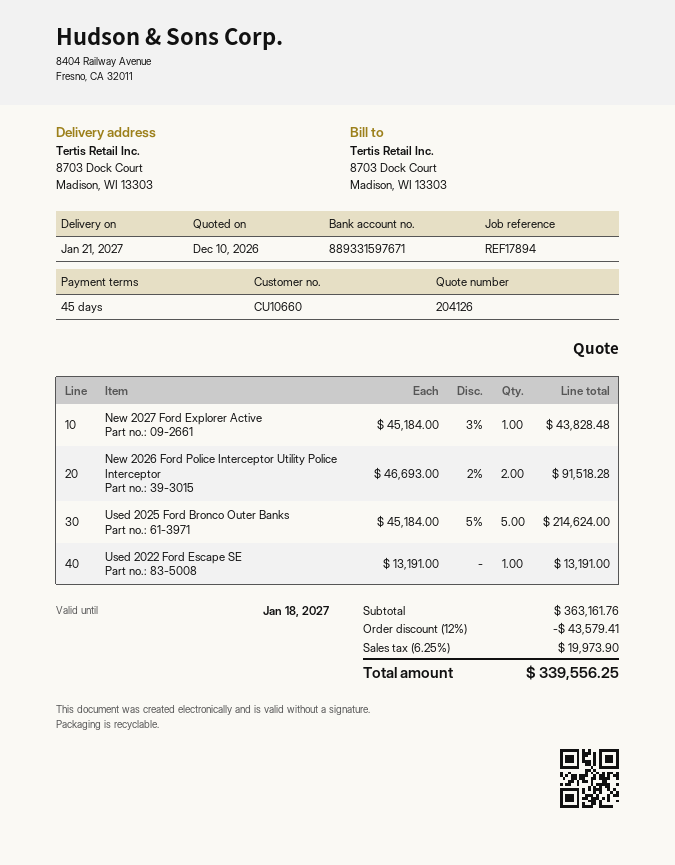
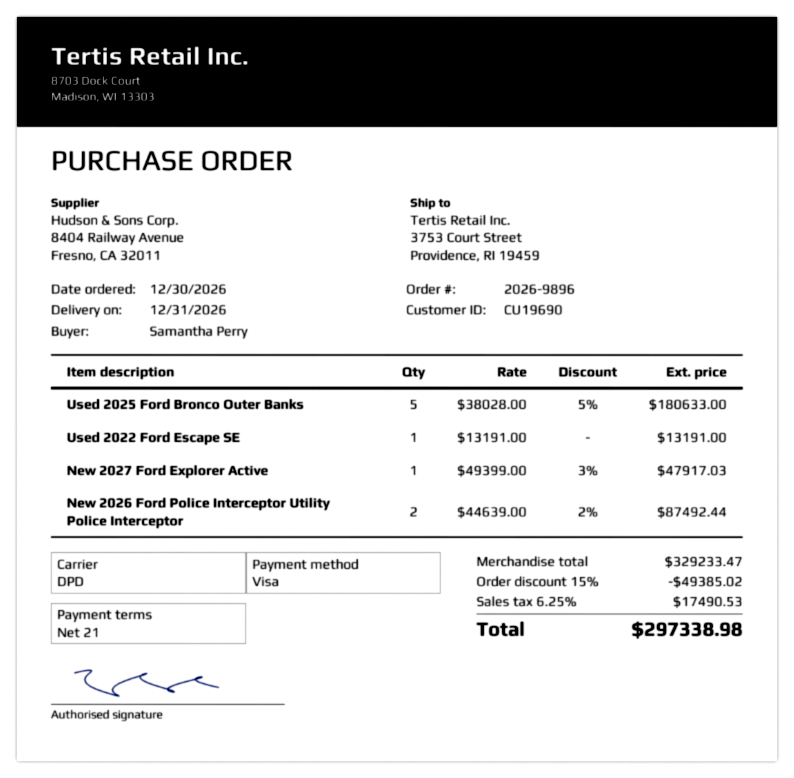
delivery date: 2027-01-21 -> 2026-12-31
payment terms: 45 days -> 21 days
customer number: CU10660 -> CU19690
ship to: 8703 Dock Court, Madison, WI 13303 -> 3753 Court Street, Providence, RI 19459
New 2027 Ford Explorer Active: 1 x 45184.00 - 3% = 43828.48 -> 1 x 49399.00 - 3% = 47917.03
New 2026 Ford Police Interceptor Utility Police Interceptor: 2 x 46693.00 - 2% = 91518.28 -> 2 x 44639.00 - 2% = 87492.44
Used 2025 Ford Bronco Outer Banks: 5 x 45184.00 - 5% = 214624.00 -> 5 x 38028.00 - 5% = 180633.00
subtotal: 363161.76 -> 329233.47
discount: 12% = 43579.41 -> 15% = 49385.02
tax: 6.25% = 19973.90 -> 6.25% = 17490.53
total: 339556.25 -> 297338.98

